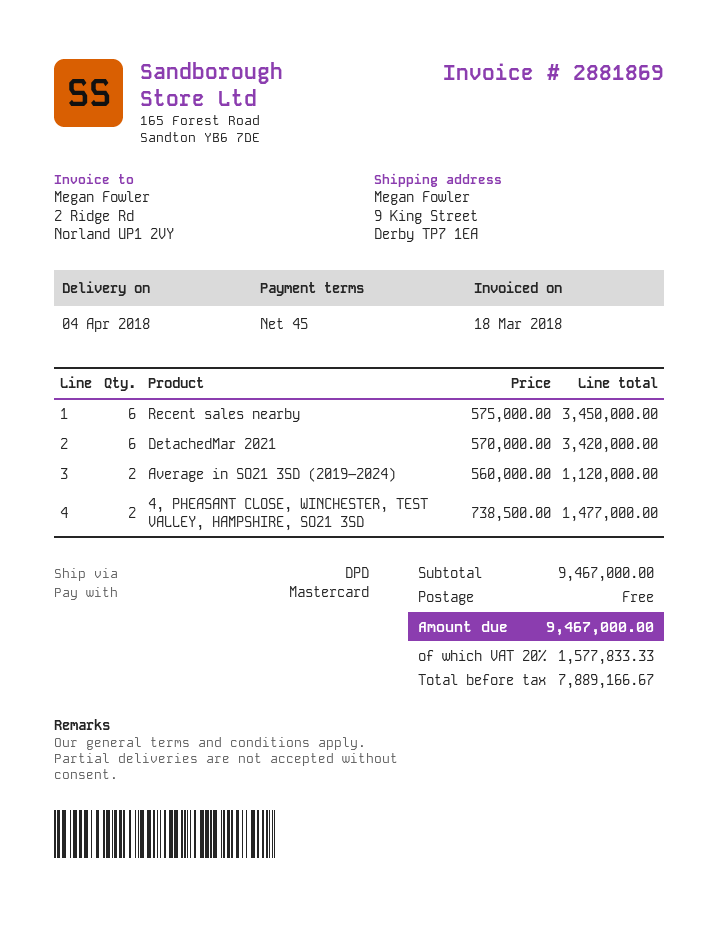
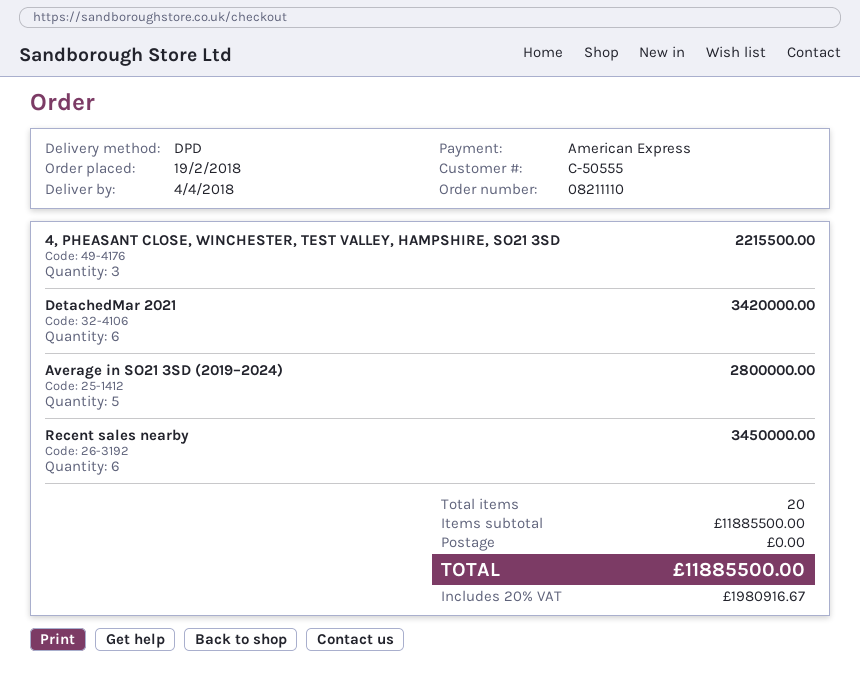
payment method: Mastercard -> American Express
Average in SO21 3SD (2019–2024): 2 for 1120000.00 -> 5 for 2800000.00
4, PHEASANT CLOSE, WINCHESTER, TEST VALLEY, HAMPSHIRE, SO21 3SD: 2 for 1477000.00 -> 3 for 2215500.00
subtotal: 9467000.00 -> 11885500.00
tax: 20% = 1577833.33 -> 20% = 1980916.67
total: 9467000.00 -> 11885500.00

